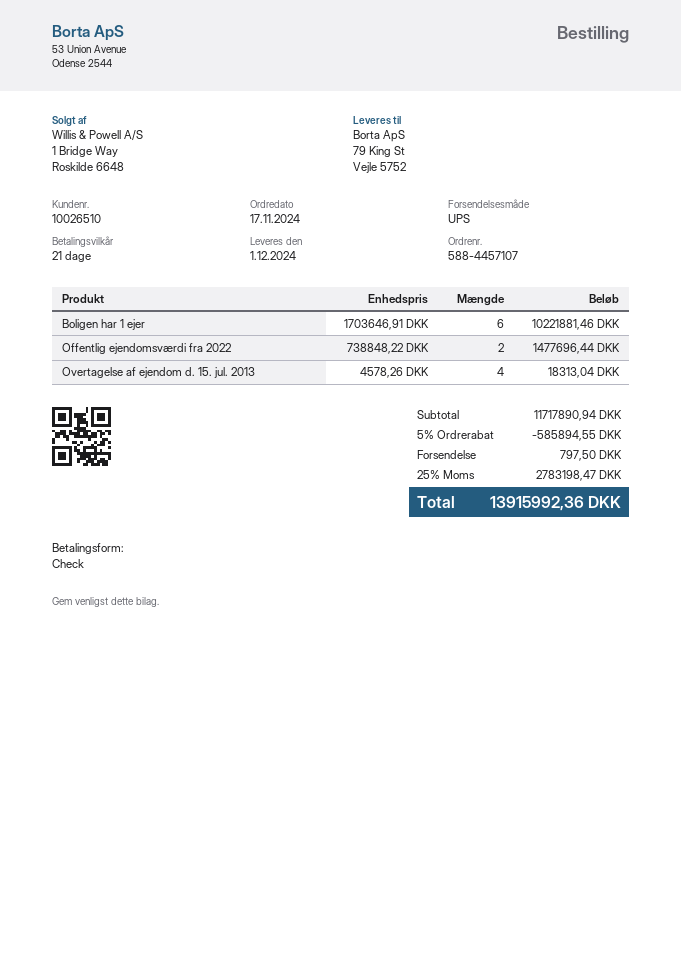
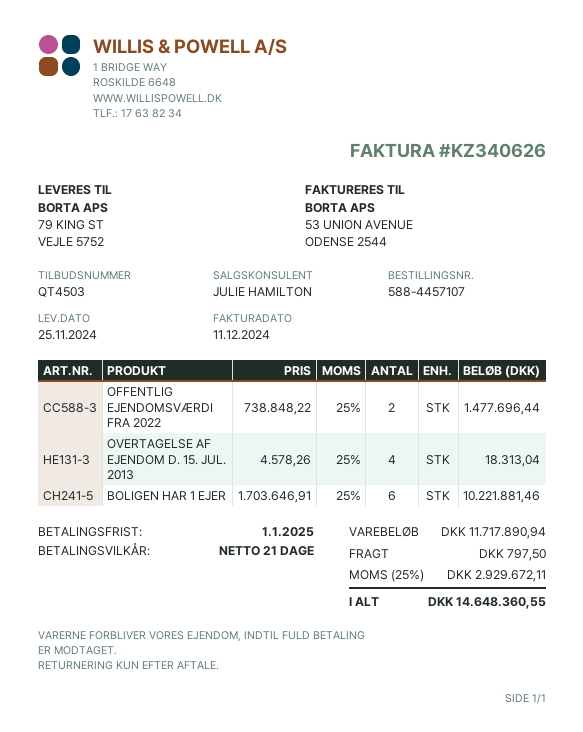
delivery date: 2024-12-01 -> 2024-11-25
discount: 5% = 585894.55 -> none
tax: 25% = 2783198.47 -> 25% = 2929672.11
total: 13915992.36 -> 14648360.55

